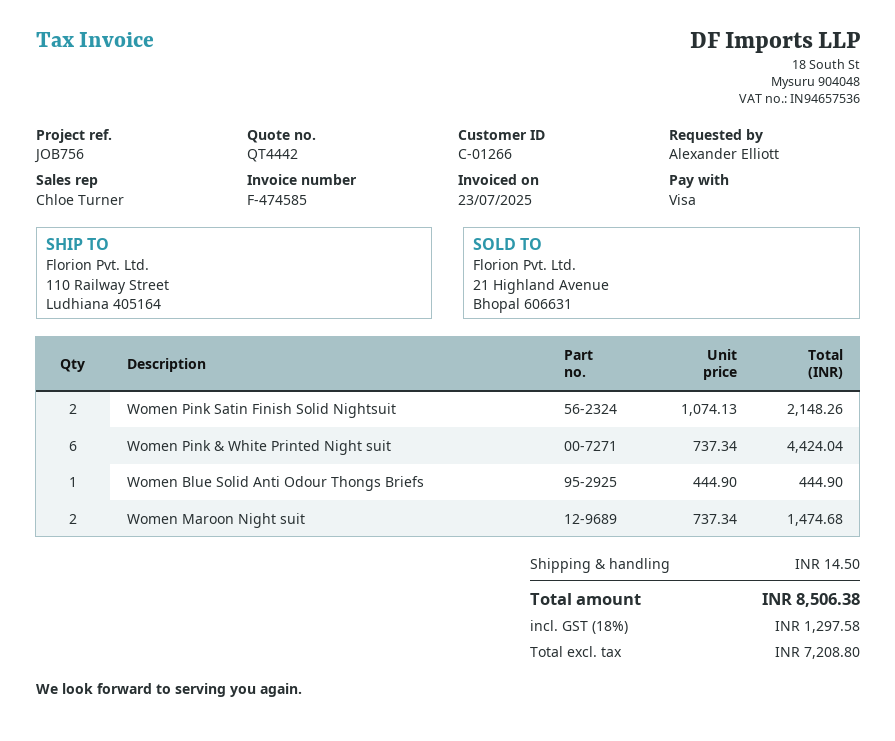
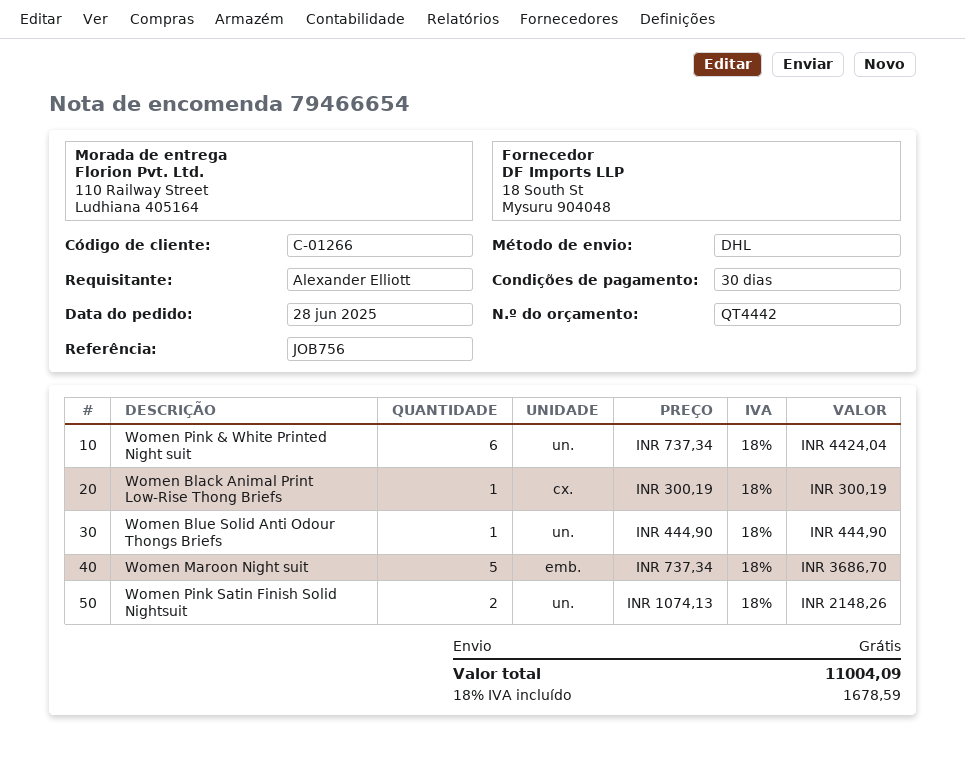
Women Maroon Night suit: 2 x 737.34 = 1474.68 -> 5 x 737.34 = 3686.70
Women Black Animal Print Low-Rise Thong Briefs: none -> 1 x 300.19 = 300.19
shipping: 14.50 -> 0.00
tax: 18% = 1297.58 -> 18% = 1678.59
total: 8506.38 -> 11004.09

